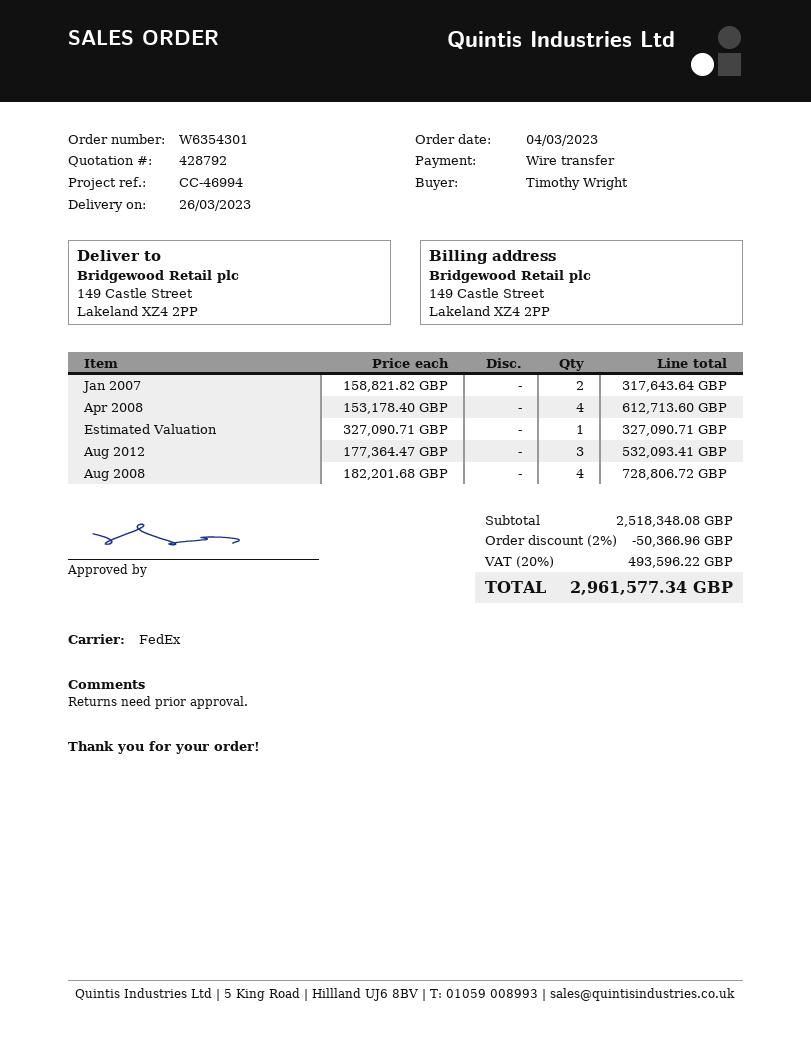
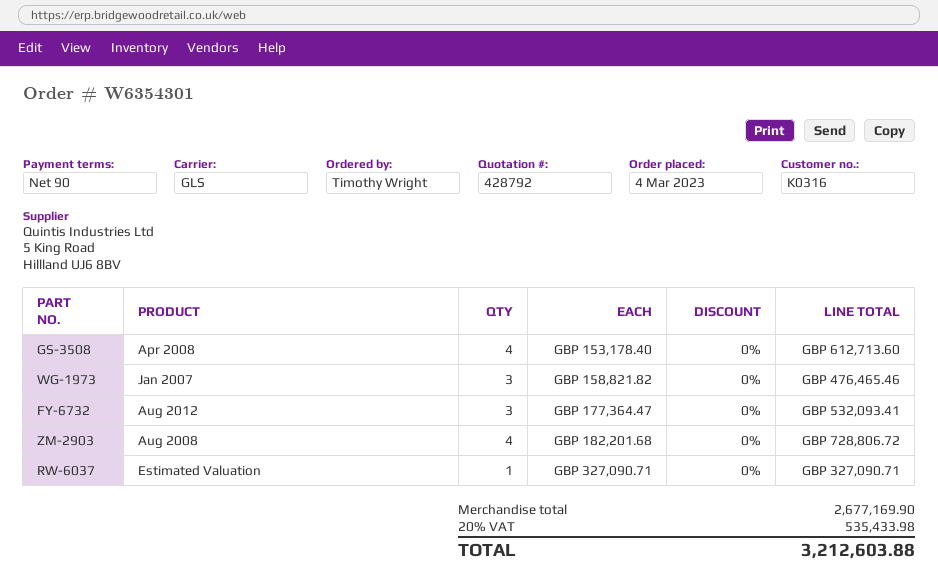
shipping method: FedEx -> GLS
Jan 2007: 2 x 158821.82 = 317643.64 -> 3 x 158821.82 = 476465.46
subtotal: 2518348.08 -> 2677169.90
discount: 2% = 50366.96 -> none
tax: 20% = 493596.22 -> 20% = 535433.98
total: 2961577.34 -> 3212603.88

